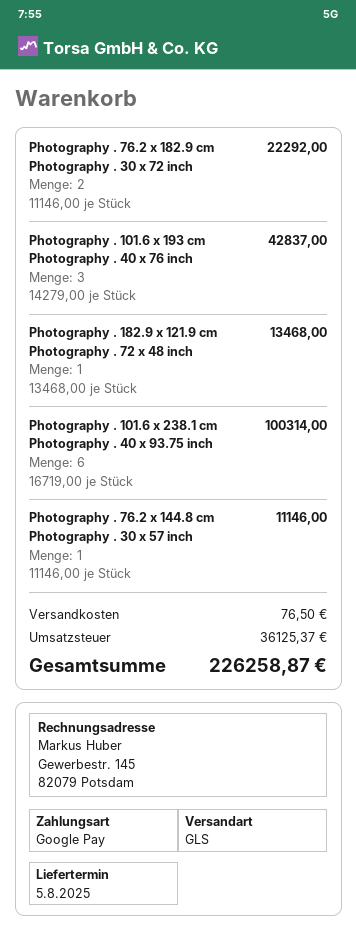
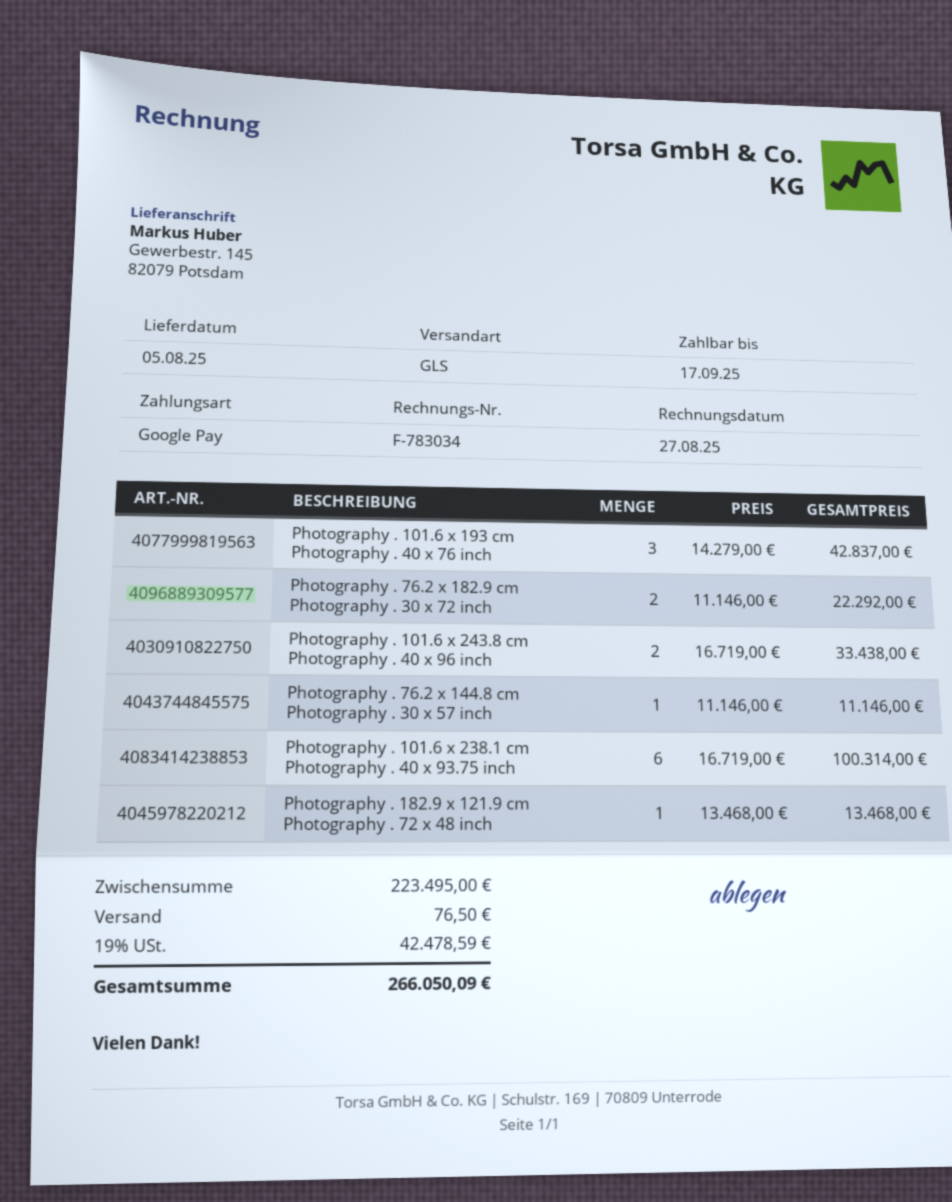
Photography . 101.6 x 243.8 cm Photography . 40 x 96 inch: none -> 2 x 16719.00 = 33438.00
tax: 36125.37 -> 42478.59
total: 226258.87 -> 266050.09

